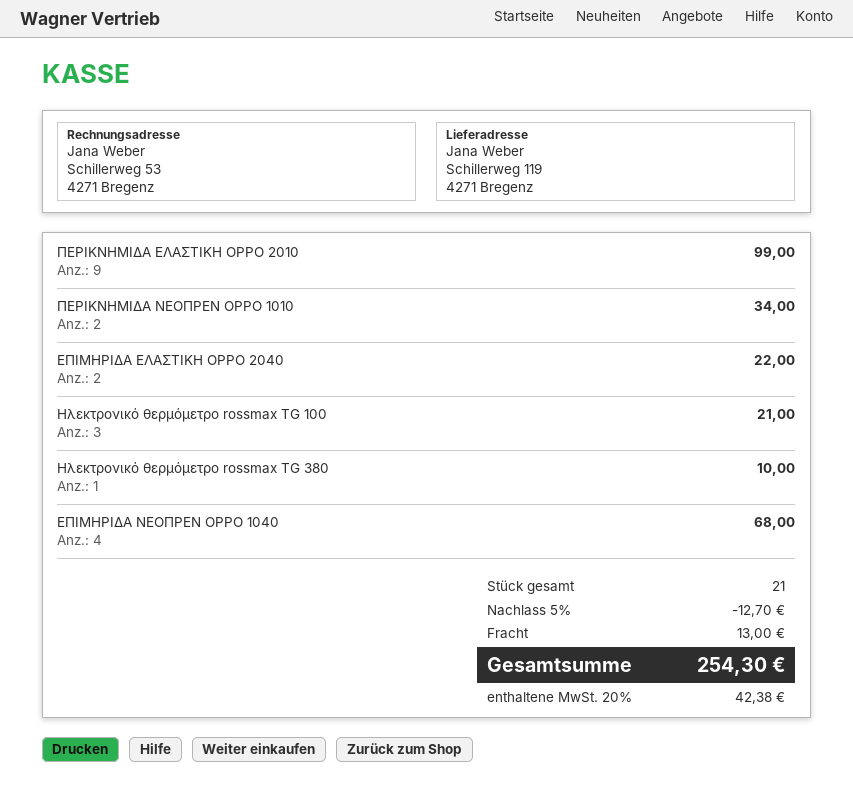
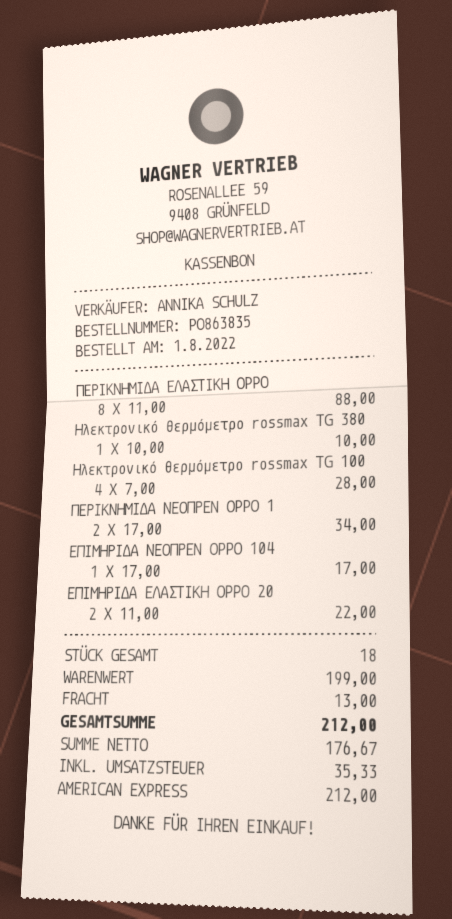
ΠΕΡΙΚΝΗΜΙΔΑ ΕΛΑΣΤΙΚΗ OPPO 2010: 9 for 99.00 -> 8 for 88.00
Ηλεκτρονικό θερμόμετρο rossmax TG 100: 3 for 21.00 -> 4 for 28.00
ΕΠΙΜΗΡΙΔΑ ΝΕΟΠΡΕΝ OPPO 1040: 4 for 68.00 -> 1 for 17.00
total quantity: 21 -> 18
discount: 5% = 12.70 -> none
tax: 42.38 -> 35.33
total: 254.30 -> 212.00

